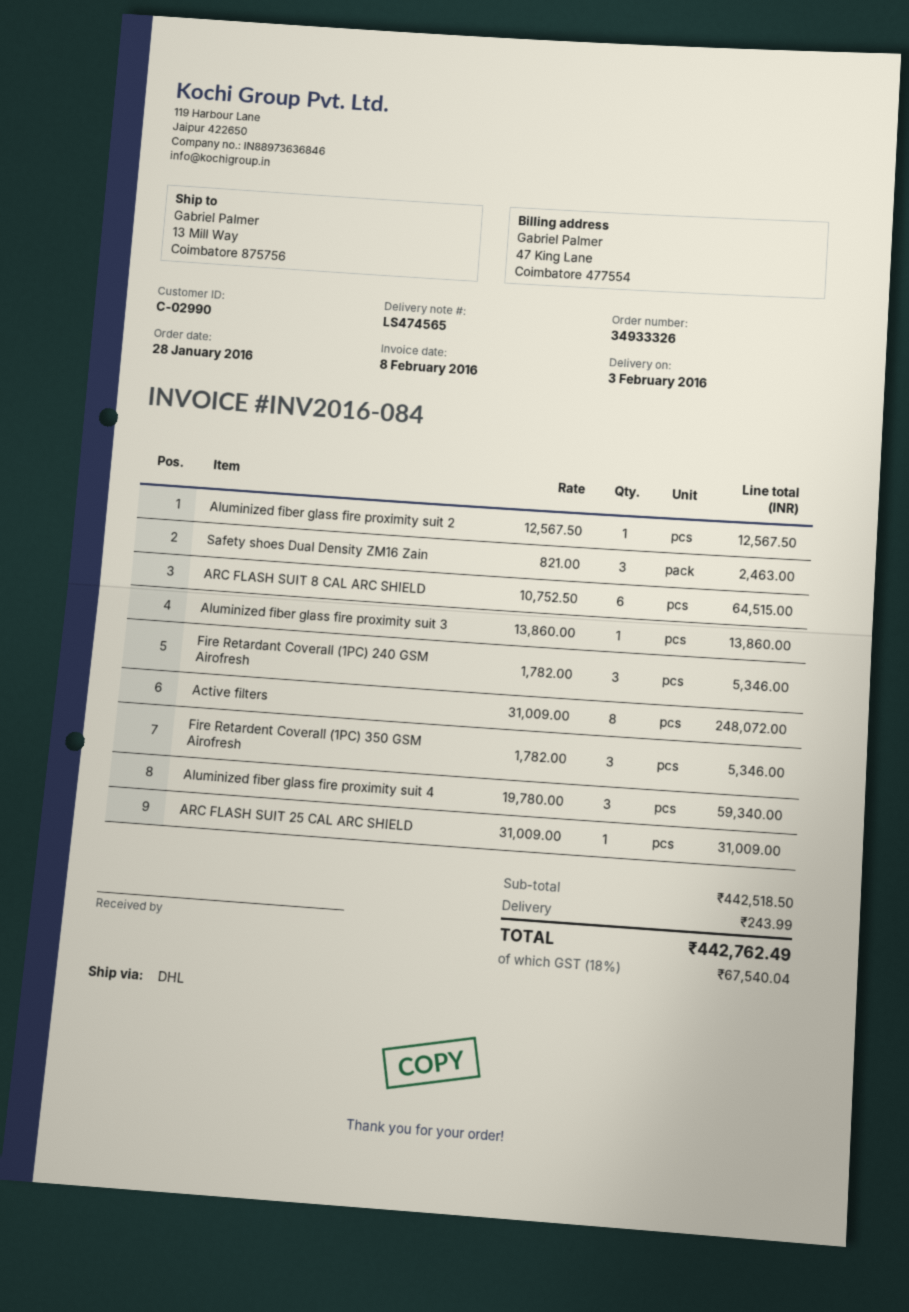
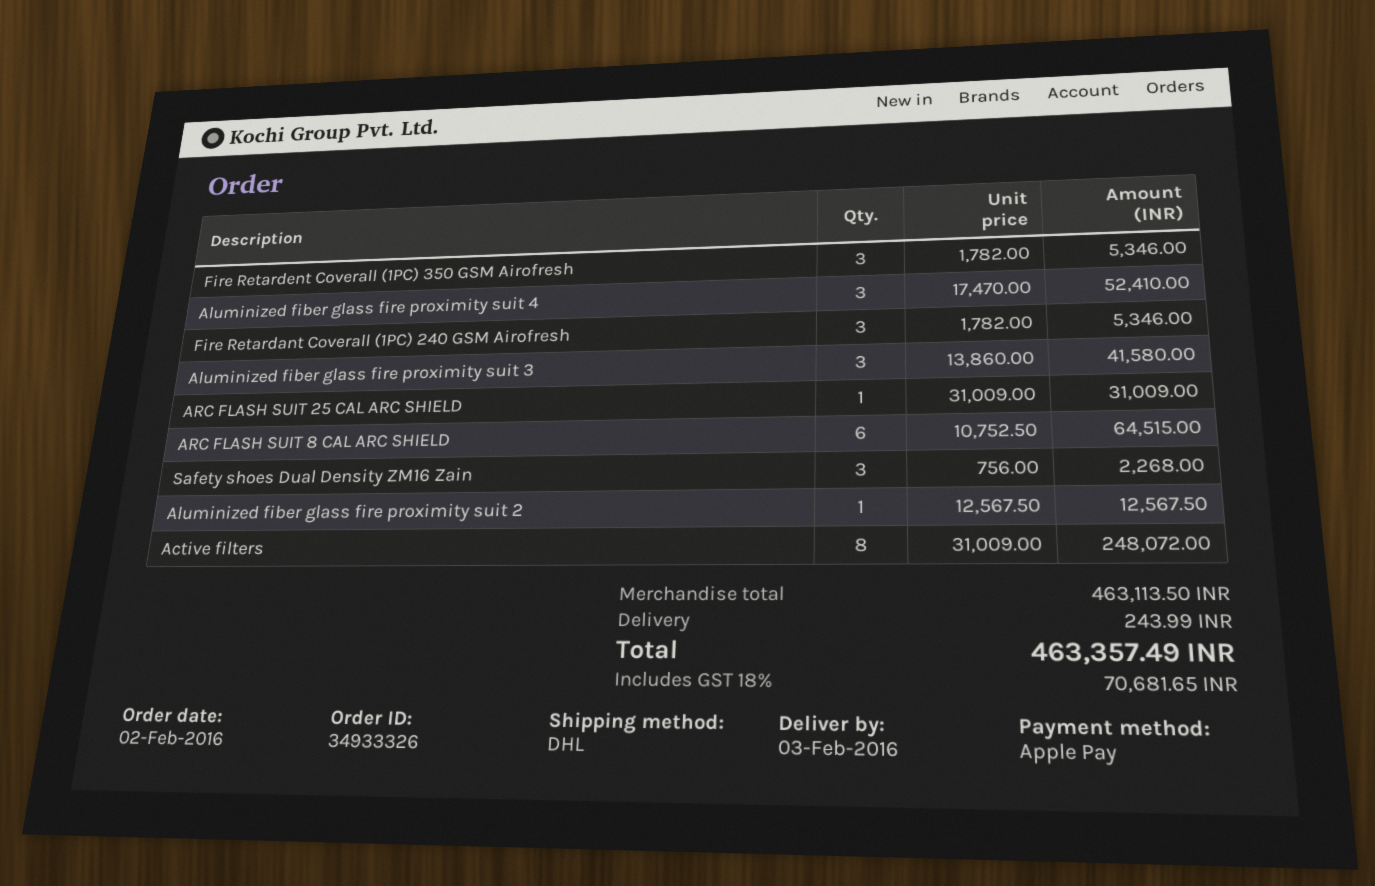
order date: 2016-01-28 -> 2016-02-02
Safety shoes Dual Density ZM16 Zain: 3 x 821.00 = 2463.00 -> 3 x 756.00 = 2268.00
Aluminized fiber glass fire proximity suit 3: 1 x 13860.00 = 13860.00 -> 3 x 13860.00 = 41580.00
Aluminized fiber glass fire proximity suit 4: 3 x 19780.00 = 59340.00 -> 3 x 17470.00 = 52410.00
subtotal: 442518.50 -> 463113.50
tax: 18% = 67540.04 -> 18% = 70681.65
total: 442762.49 -> 463357.49

